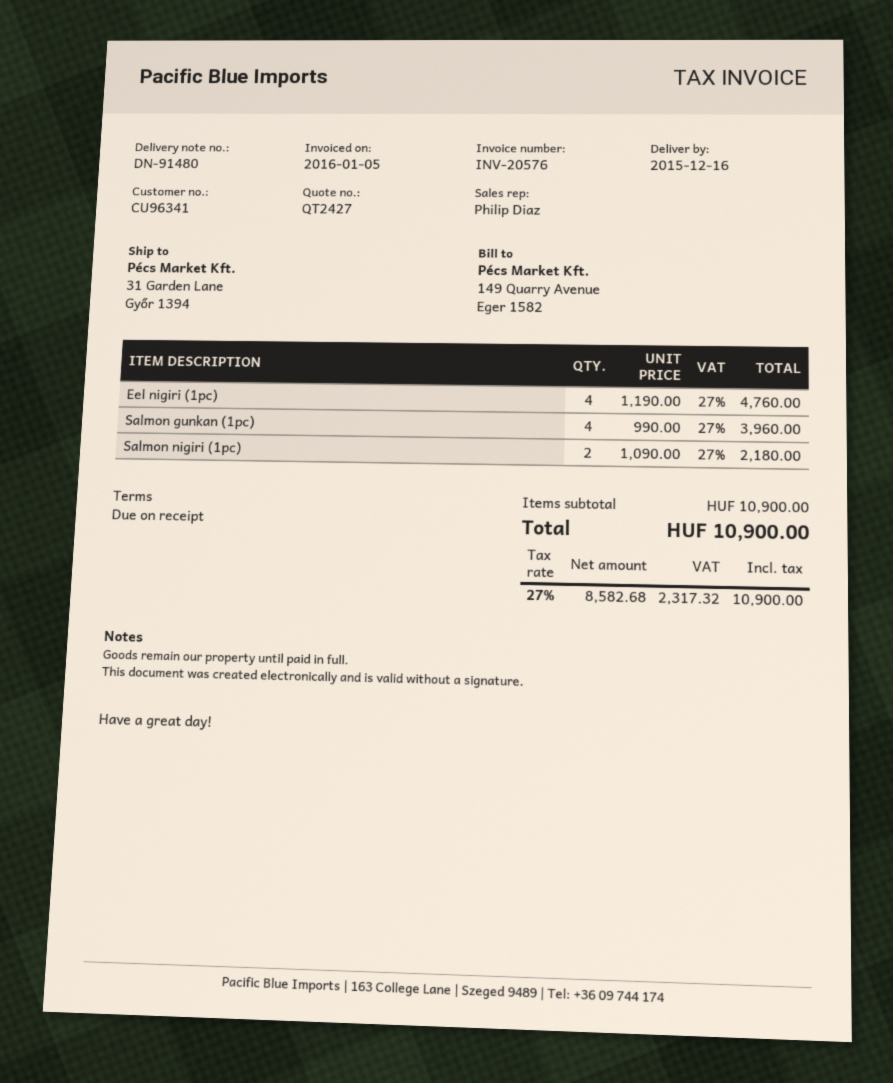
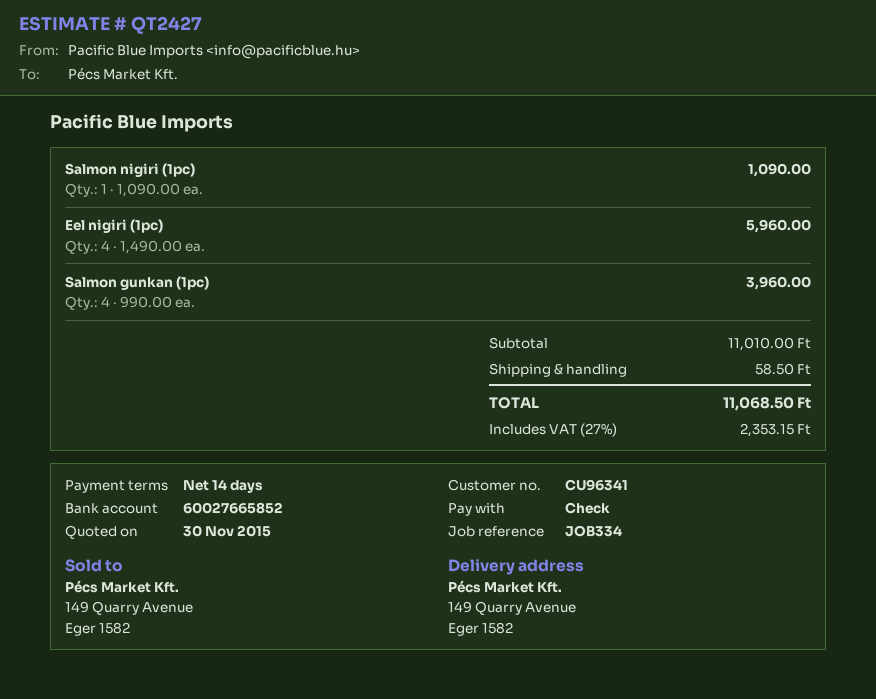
payment terms: on receipt -> 14 days
ship to: 31 Garden Lane, Győr 1394 -> 149 Quarry Avenue, Eger 1582
Eel nigiri (1pc): 4 x 1190.00 = 4760.00 -> 4 x 1490.00 = 5960.00
Salmon nigiri (1pc): 2 x 1090.00 = 2180.00 -> 1 x 1090.00 = 1090.00
subtotal: 10900.00 -> 11010.00
shipping: none -> 58.50
tax: 27% = 2317.32 -> 27% = 2353.15
total: 10900.00 -> 11068.50

